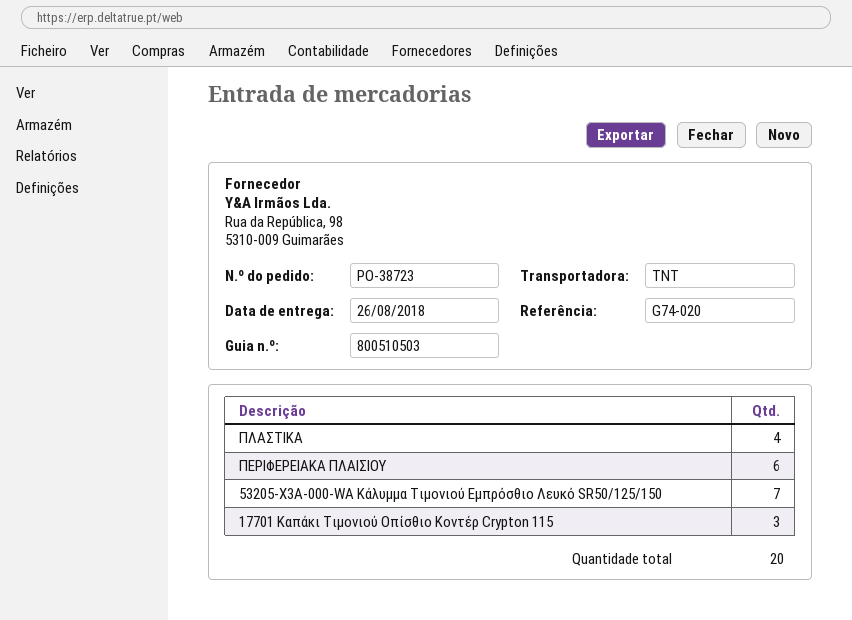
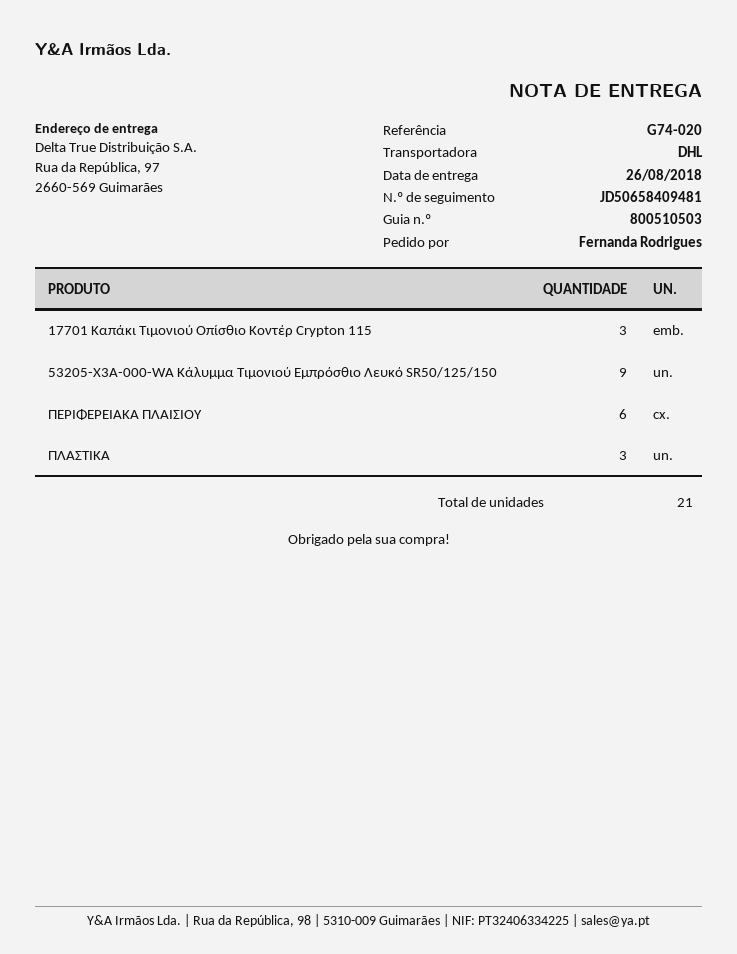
shipping method: TNT -> DHL
ΠΛΑΣΤΙΚΑ: 4 -> 3
53205-X3A-000-WA Κάλυμμα Τιμονιού Εμπρόσθιο Λευκό SR50/125/150: 7 -> 9
total quantity: 20 -> 21

